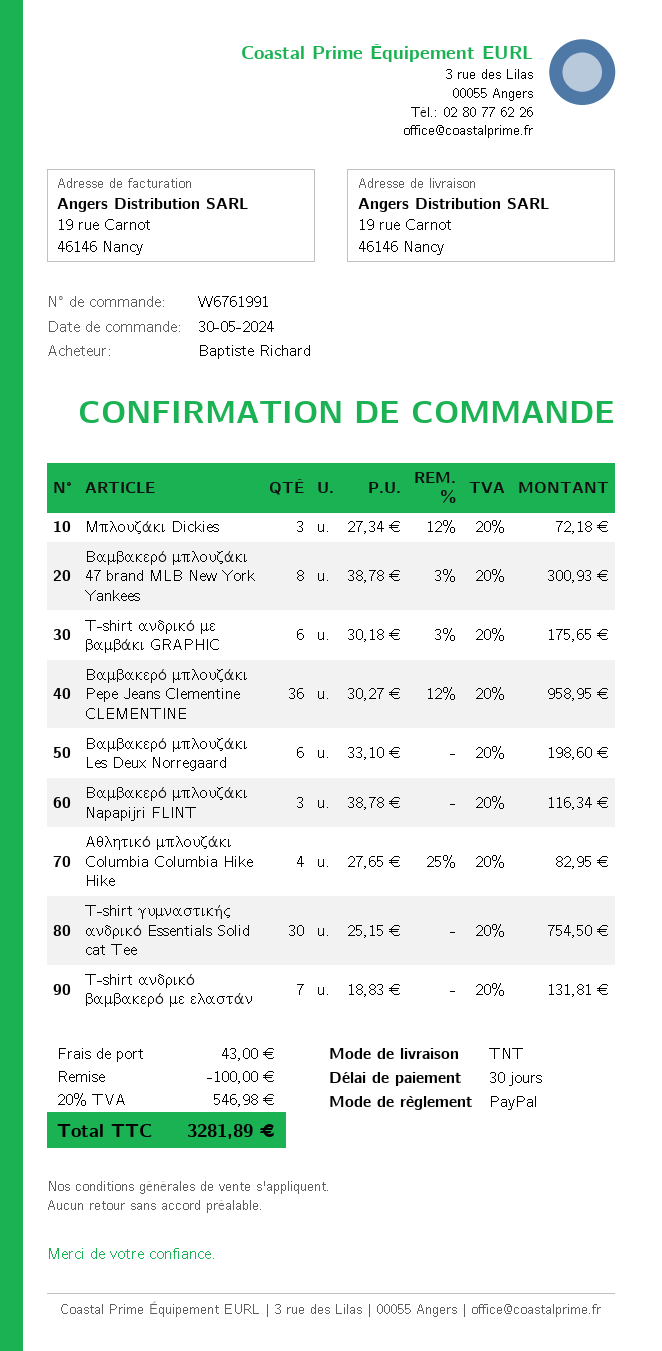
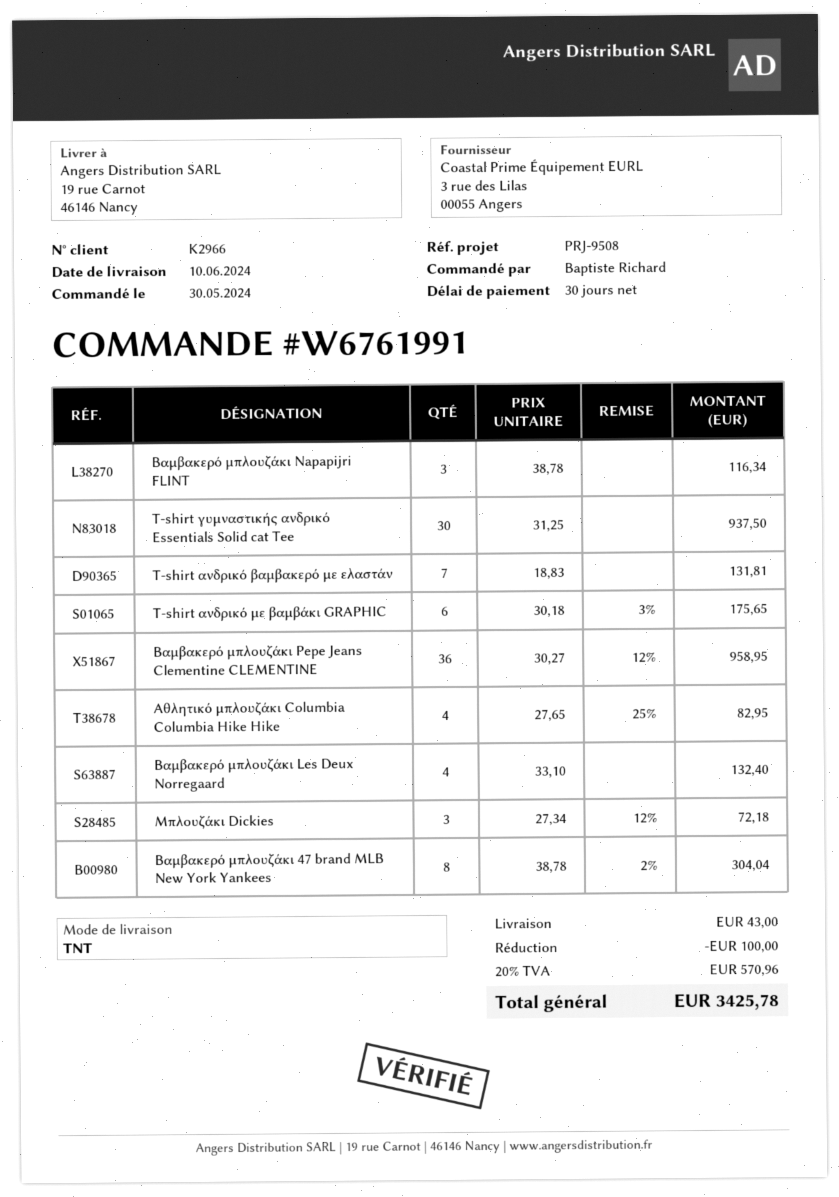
Βαμβακερό μπλουζάκι 47 brand MLB New York Yankees: 8 x 38.78 - 3% = 300.93 -> 8 x 38.78 - 2% = 304.04
Βαμβακερό μπλουζάκι Les Deux Norregaard: 6 x 33.10 = 198.60 -> 4 x 33.10 = 132.40
T-shirt γυμναστικής ανδρικό Essentials Solid cat Tee: 30 x 25.15 = 754.50 -> 30 x 31.25 = 937.50
tax: 20% = 546.98 -> 20% = 570.96
total: 3281.89 -> 3425.78

